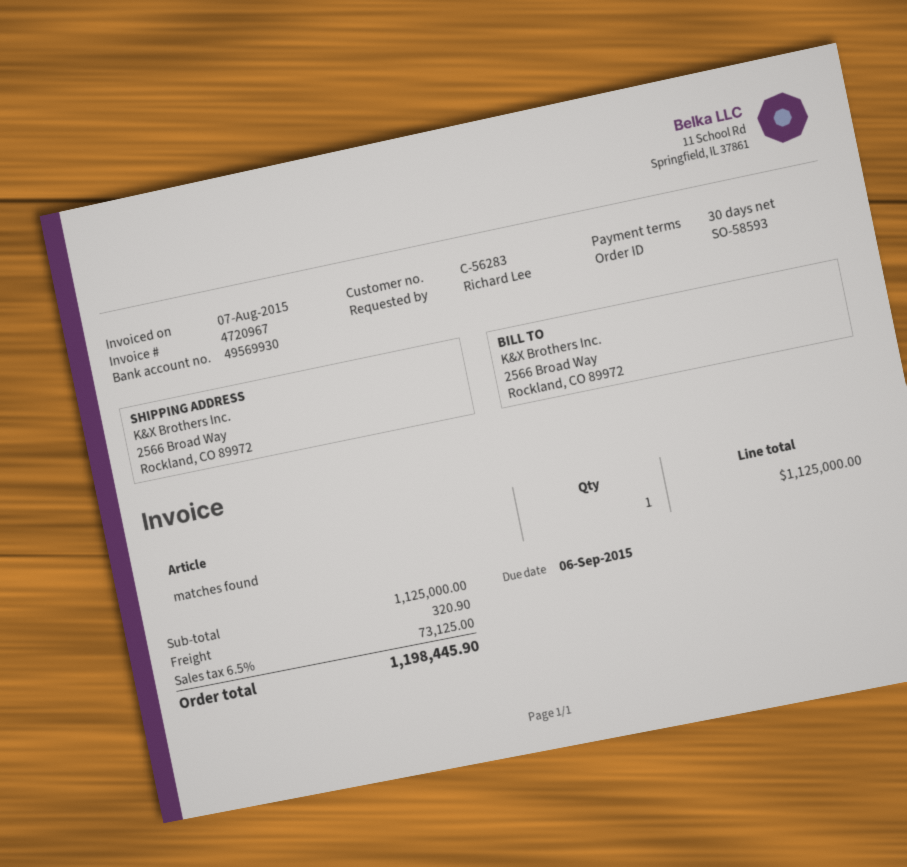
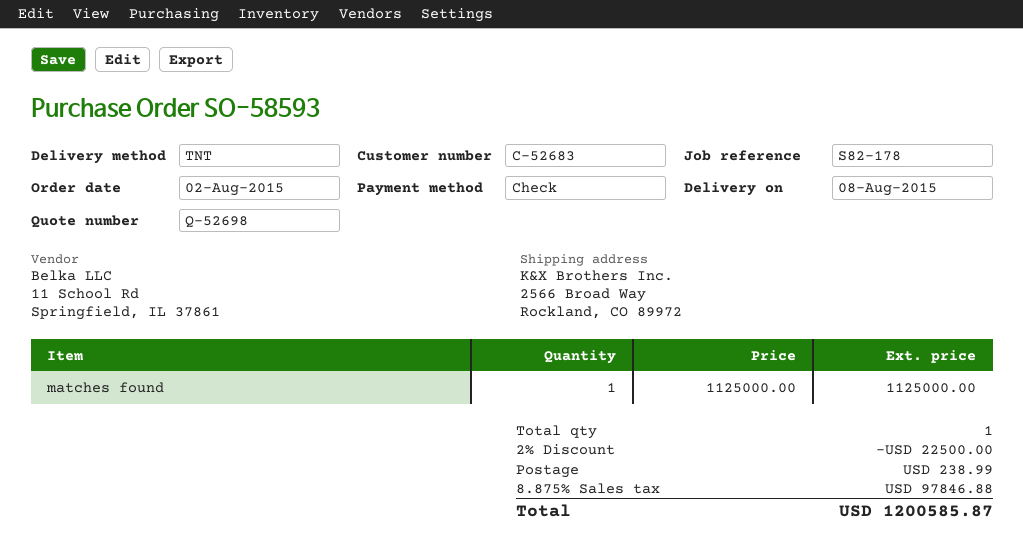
customer number: C-56283 -> C-52683
discount: none -> 2% = 22500.00
shipping: 320.90 -> 238.99
tax: 6.5% = 73125.00 -> 8.875% = 97846.88
total: 1198445.90 -> 1200585.87

